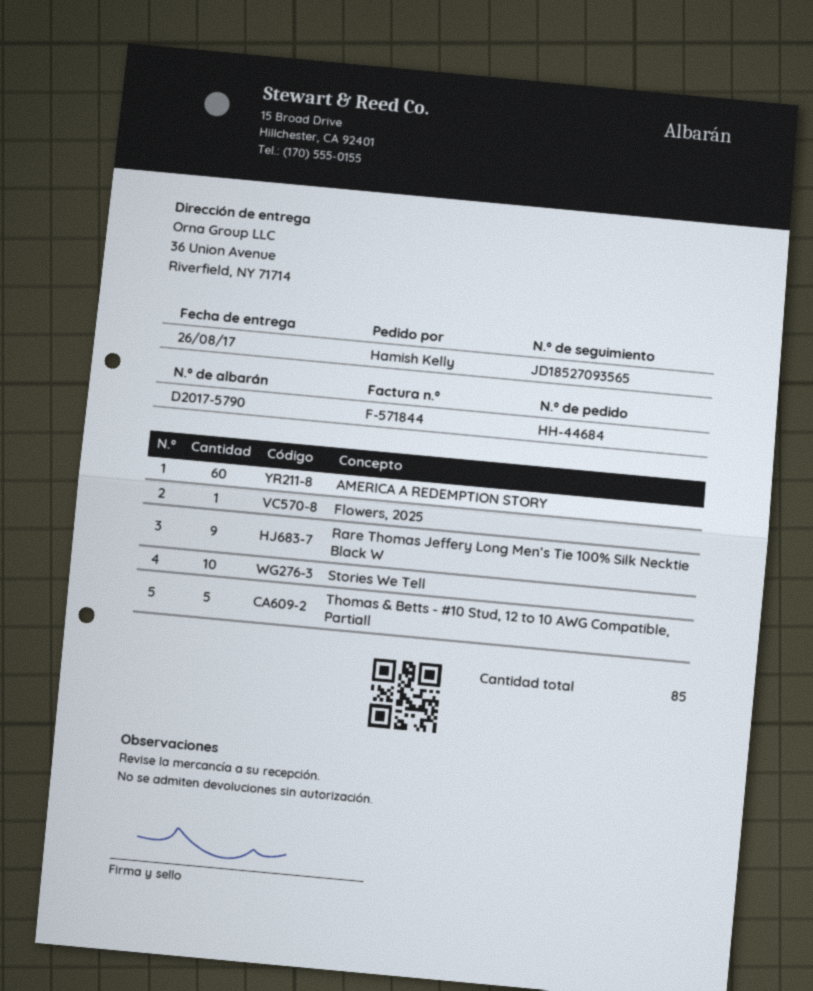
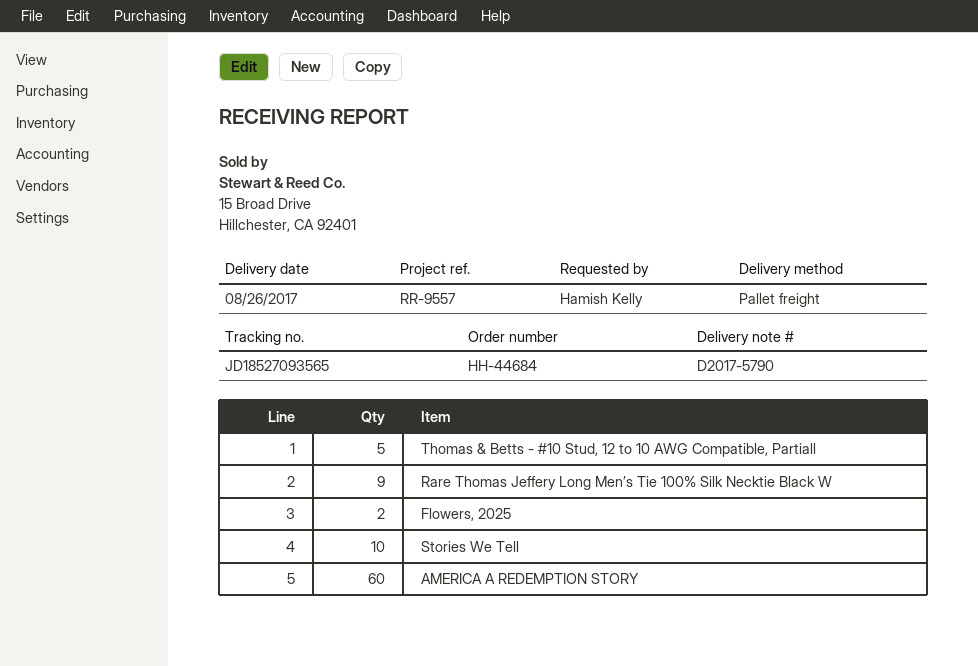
Flowers, 2025: 1 -> 2

